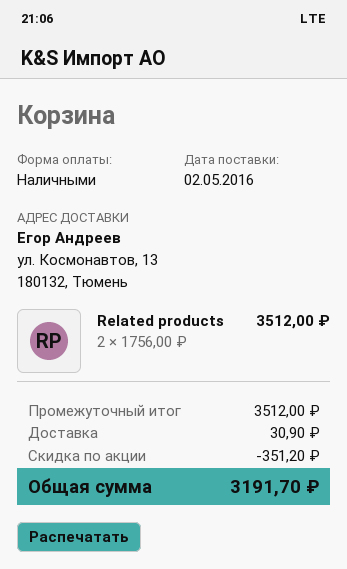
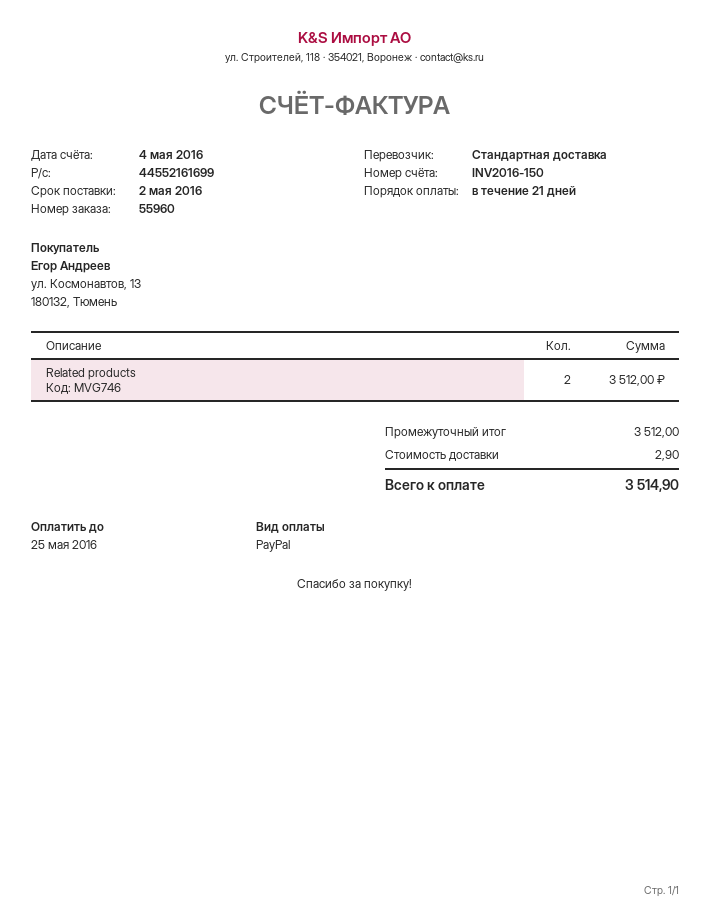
payment method: cash -> PayPal
discount: 351.20 -> none
shipping: 30.90 -> 2.90
total: 3191.70 -> 3514.90

